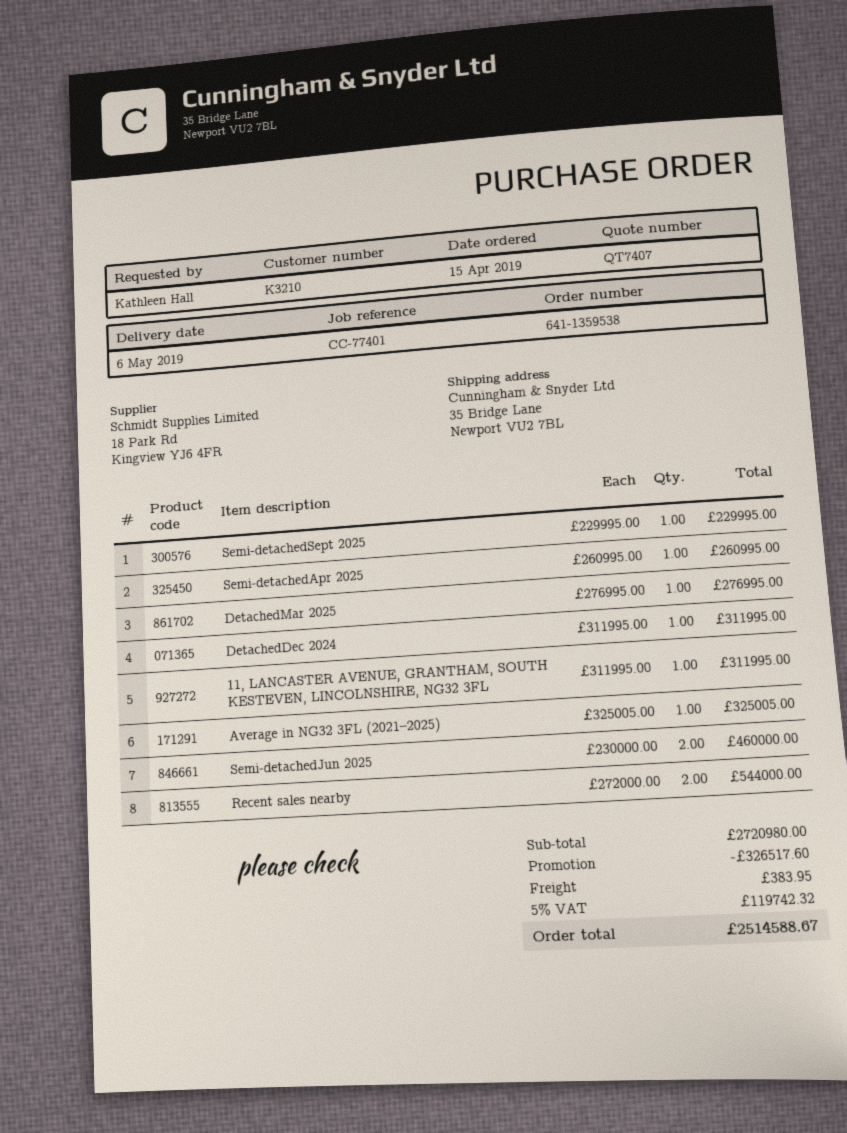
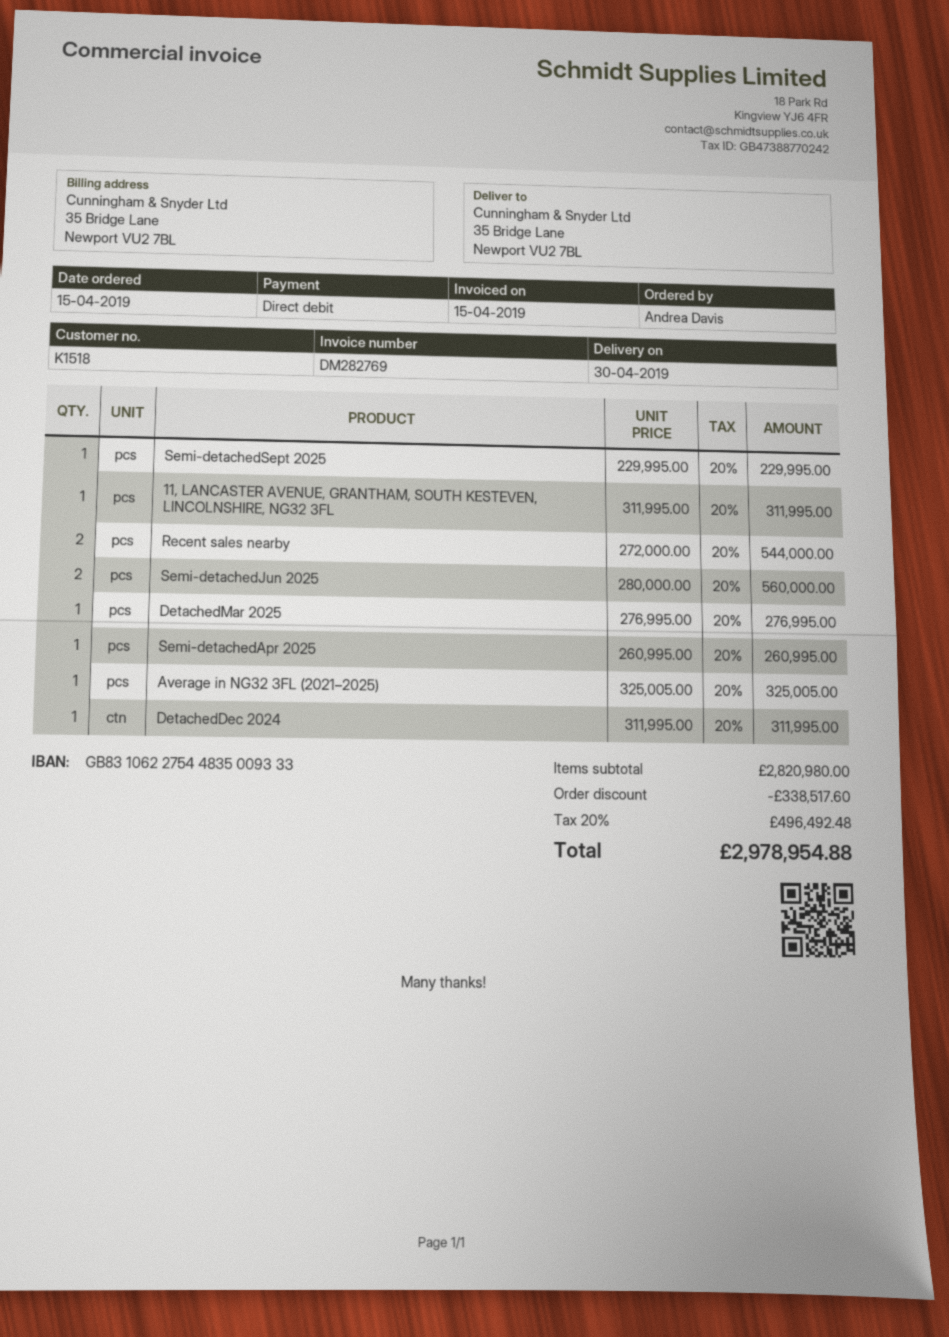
delivery date: 2019-05-06 -> 2019-04-30
customer number: K3210 -> K1518
ordered by: Kathleen Hall -> Andrea Davis
Semi-detachedJun 2025: 2 x 230000.00 = 460000.00 -> 2 x 280000.00 = 560000.00
subtotal: 2720980.00 -> 2820980.00
discount: 326517.60 -> 338517.60
shipping: 383.95 -> none
tax: 5% = 119742.32 -> 20% = 496492.48
total: 2514588.67 -> 2978954.88

